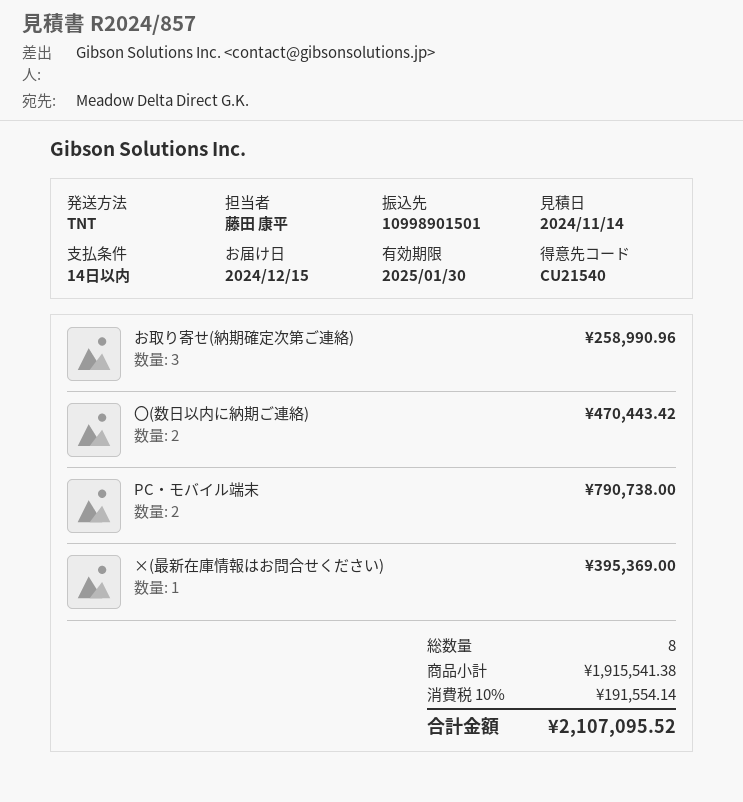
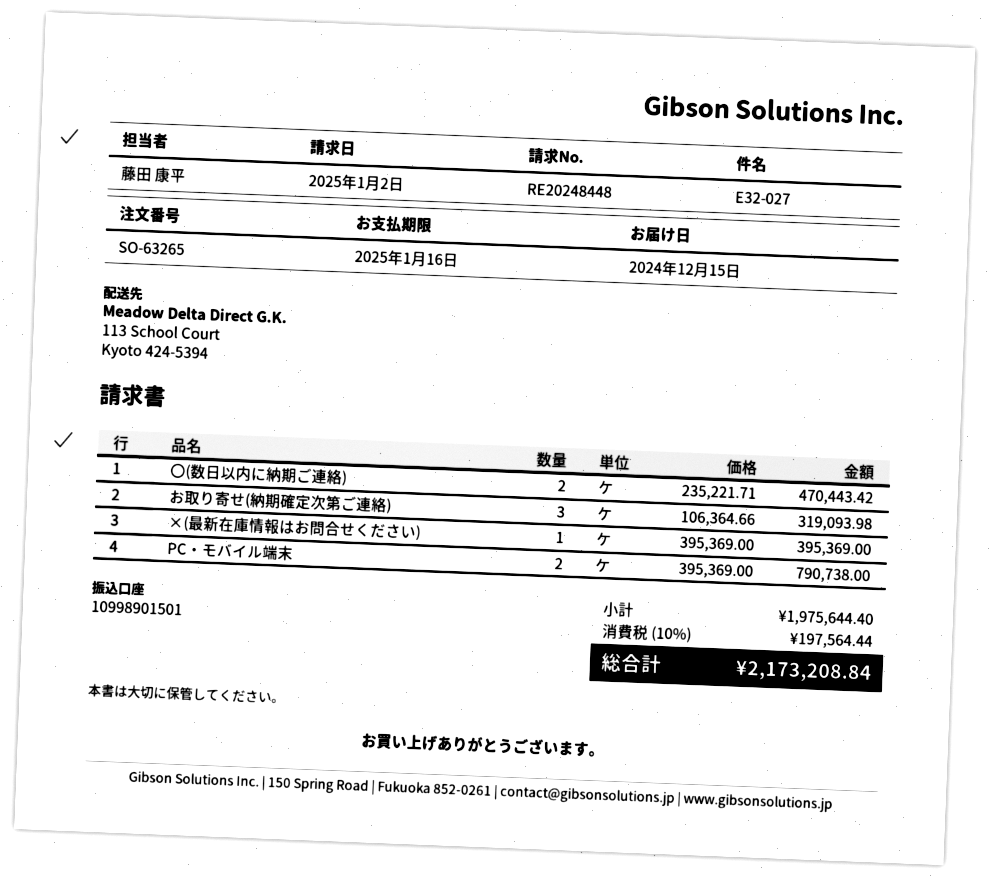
お取り寄せ(納期確定次第ご連絡): 3 for 258990.96 -> 3 for 319093.98
subtotal: 1915541.38 -> 1975644.40
tax: 10% = 191554.14 -> 10% = 197564.44
total: 2107095.52 -> 2173208.84

